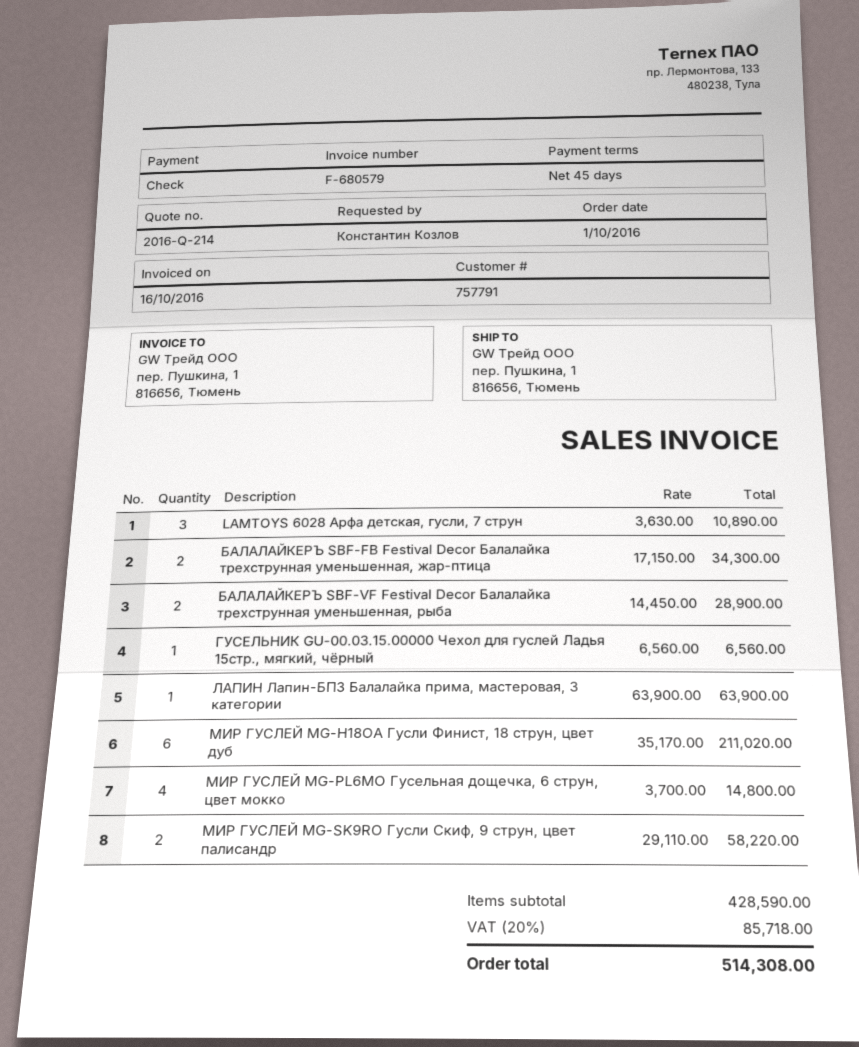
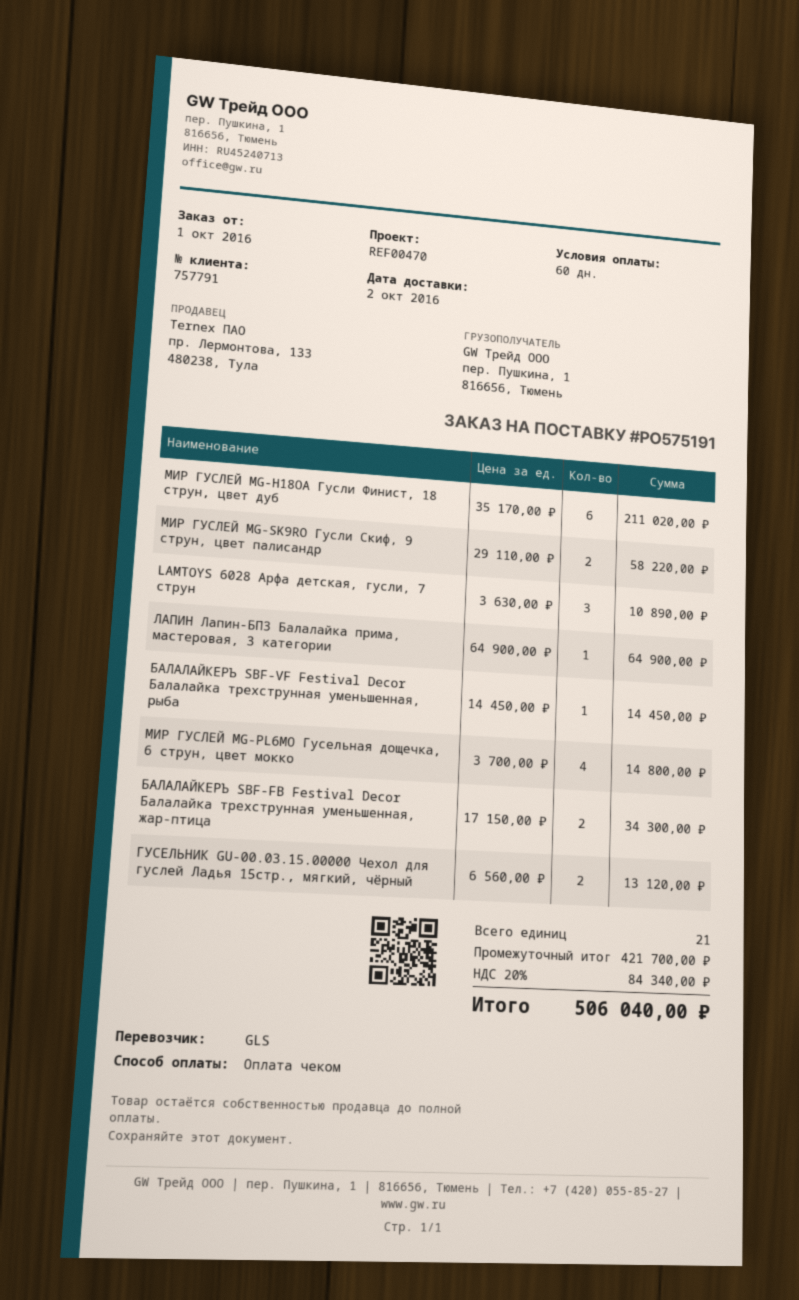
payment terms: 45 days -> 60 days
БАЛАЛАЙКЕРЪ SBF-VF Festival Decor Балалайка трехструнная уменьшенная, рыба: 2 x 14450.00 = 28900.00 -> 1 x 14450.00 = 14450.00
ГУСЕЛЬНИК GU-00.03.15.00000 Чехол для гуслей Ладья 15стр., мягкий, чёрный: 1 x 6560.00 = 6560.00 -> 2 x 6560.00 = 13120.00
ЛАПИН Лапин-БП3 Балалайка прима, мастеровая, 3 категории: 1 x 63900.00 = 63900.00 -> 1 x 64900.00 = 64900.00
subtotal: 428590.00 -> 421700.00
tax: 20% = 85718.00 -> 20% = 84340.00
total: 514308.00 -> 506040.00

